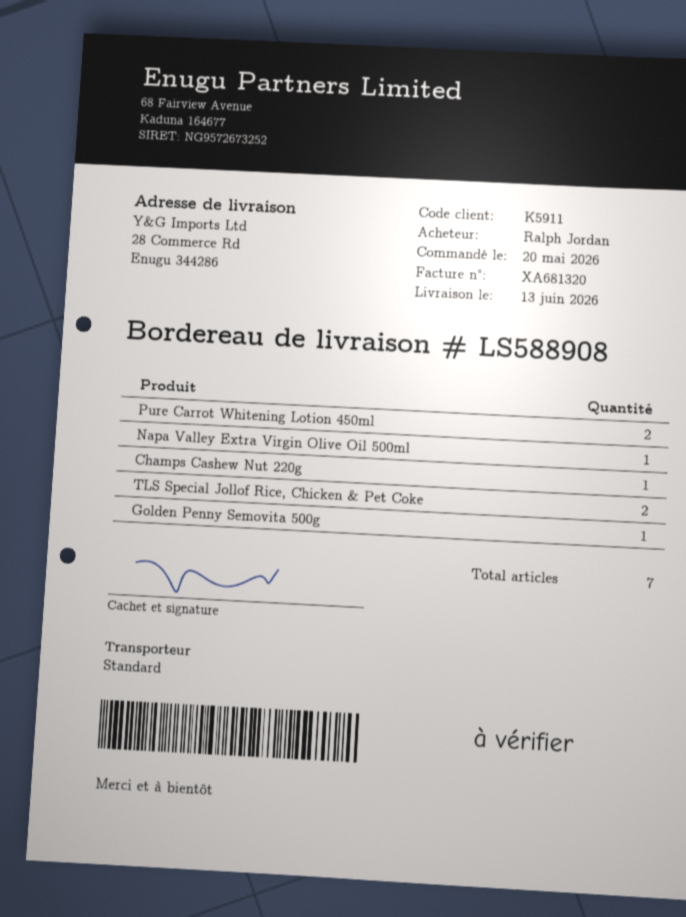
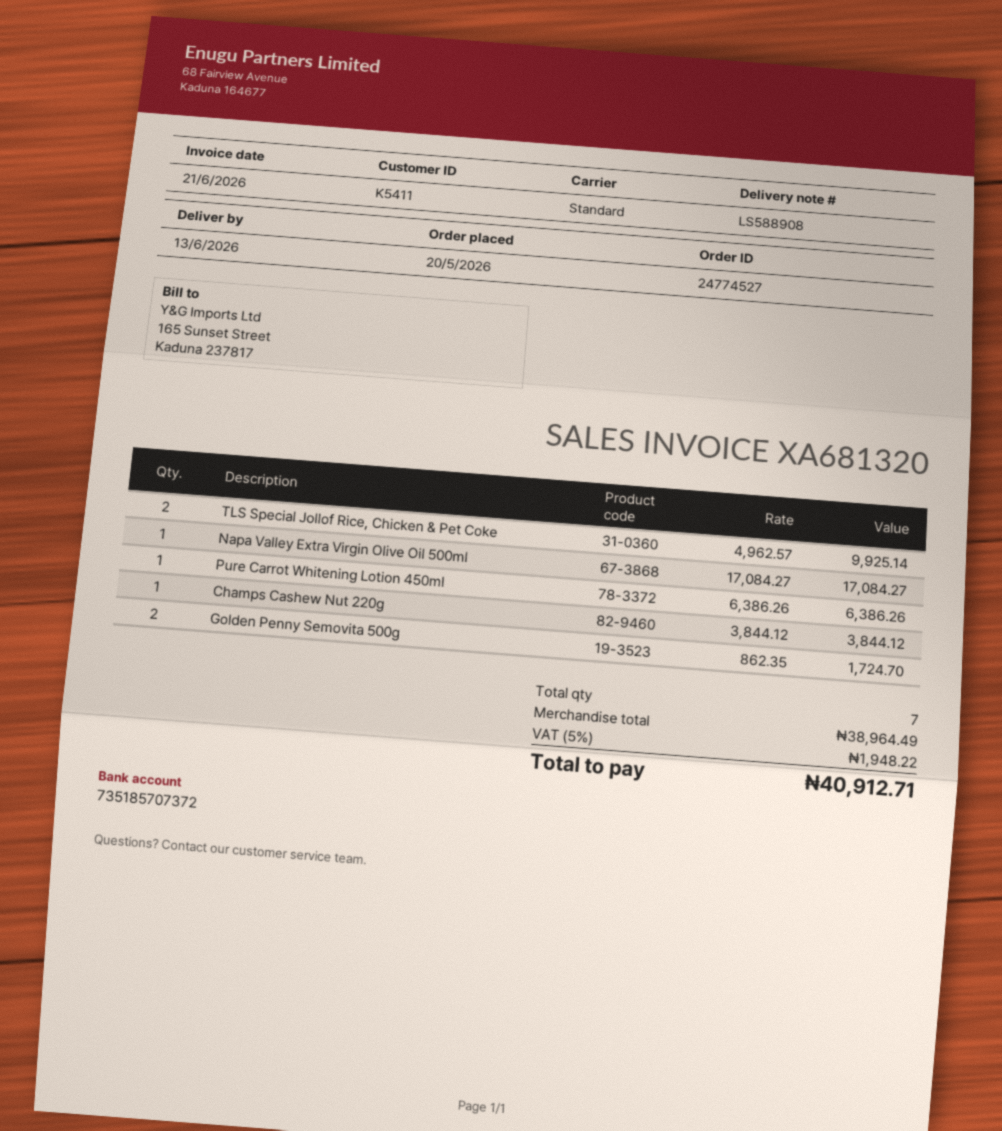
customer number: K5911 -> K5411
Pure Carrot Whitening Lotion 450ml: 2 -> 1
Golden Penny Semovita 500g: 1 -> 2

